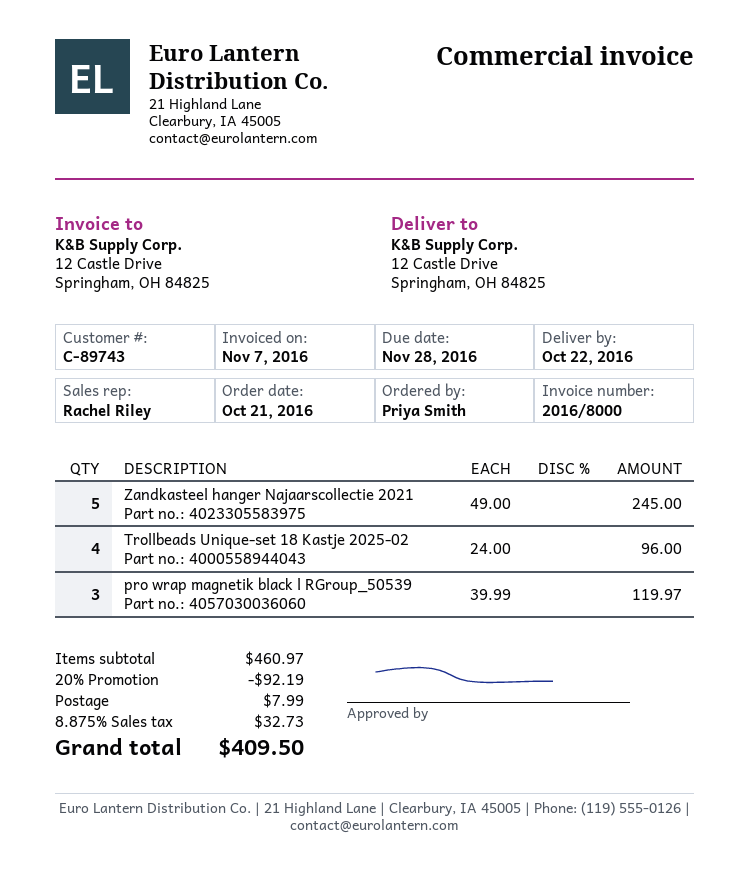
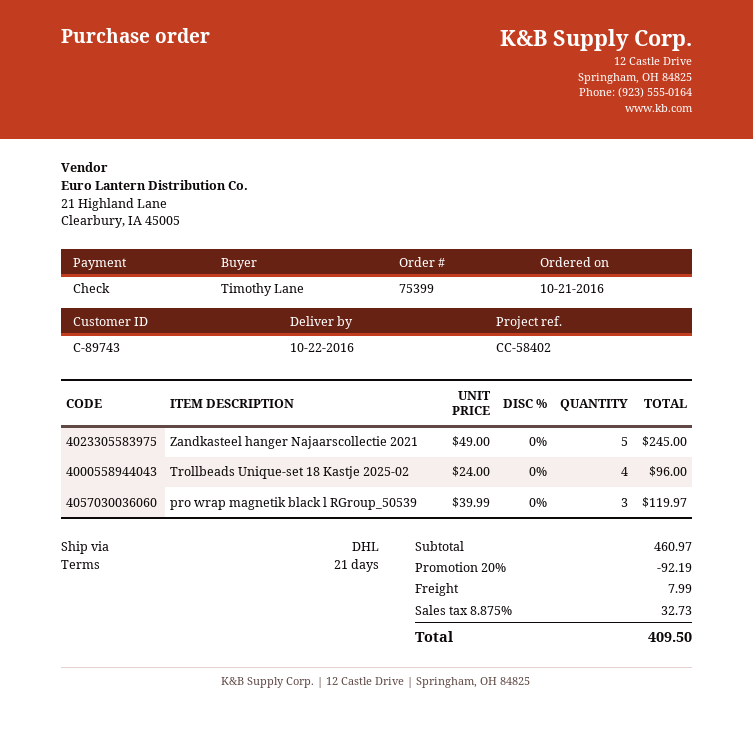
ordered by: Priya Smith -> Timothy Lane

